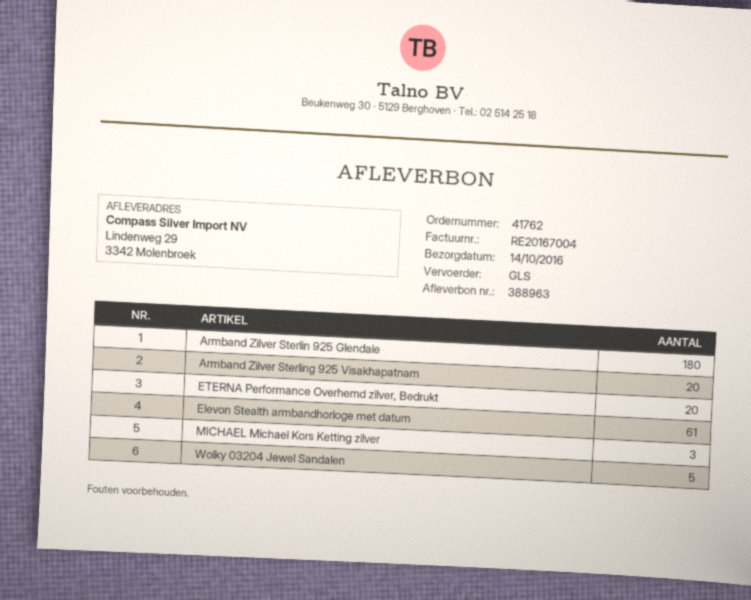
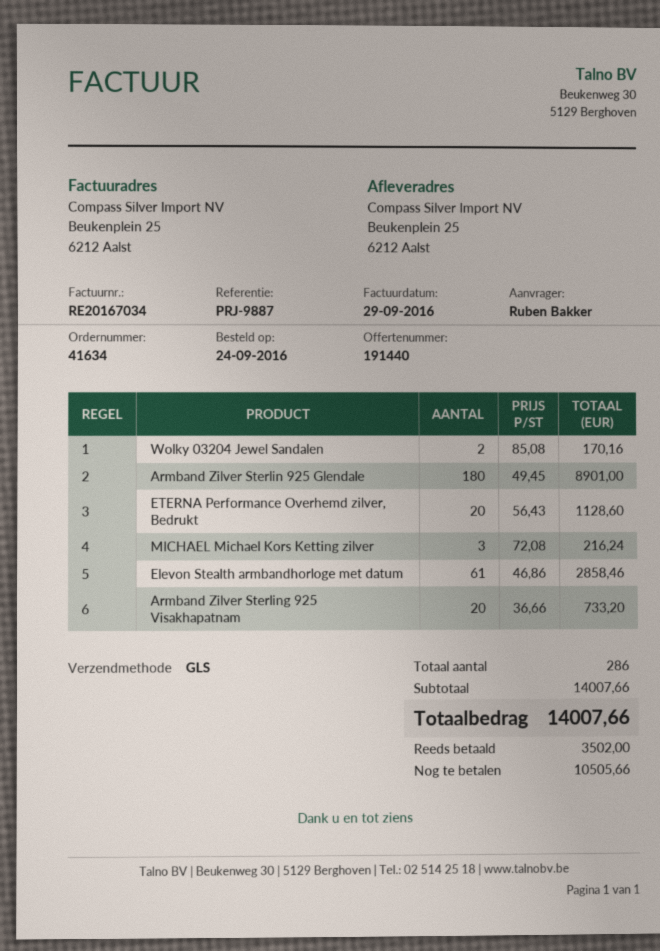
order number: 41762 -> 41634
invoice number: RE20167004 -> RE20167034
ship to: Lindenweg 29, 3342 Molenbroek -> Beukenplein 25, 6212 Aalst
Wolky 03204 Jewel Sandalen: 5 -> 2

